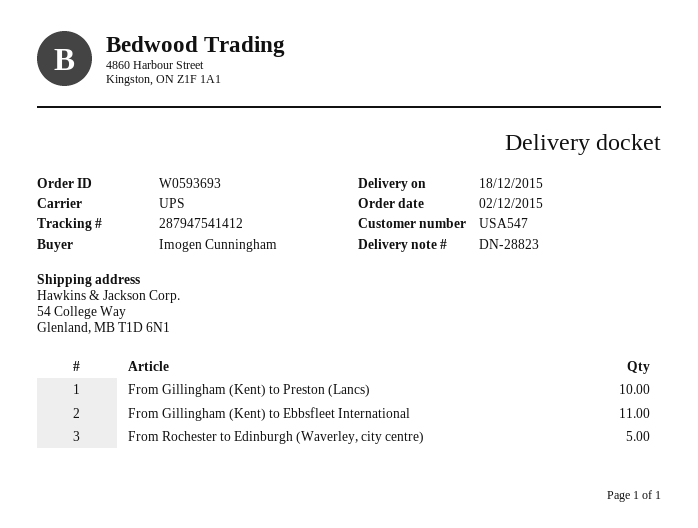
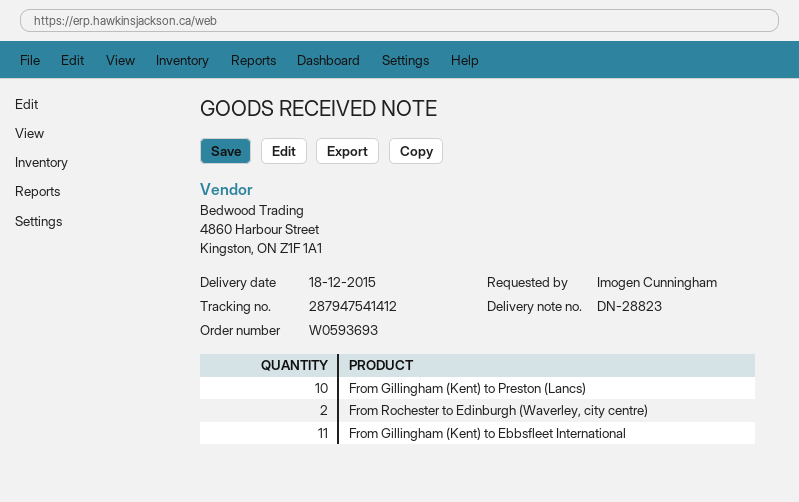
From Rochester to Edinburgh (Waverley, city centre): 5 -> 2

